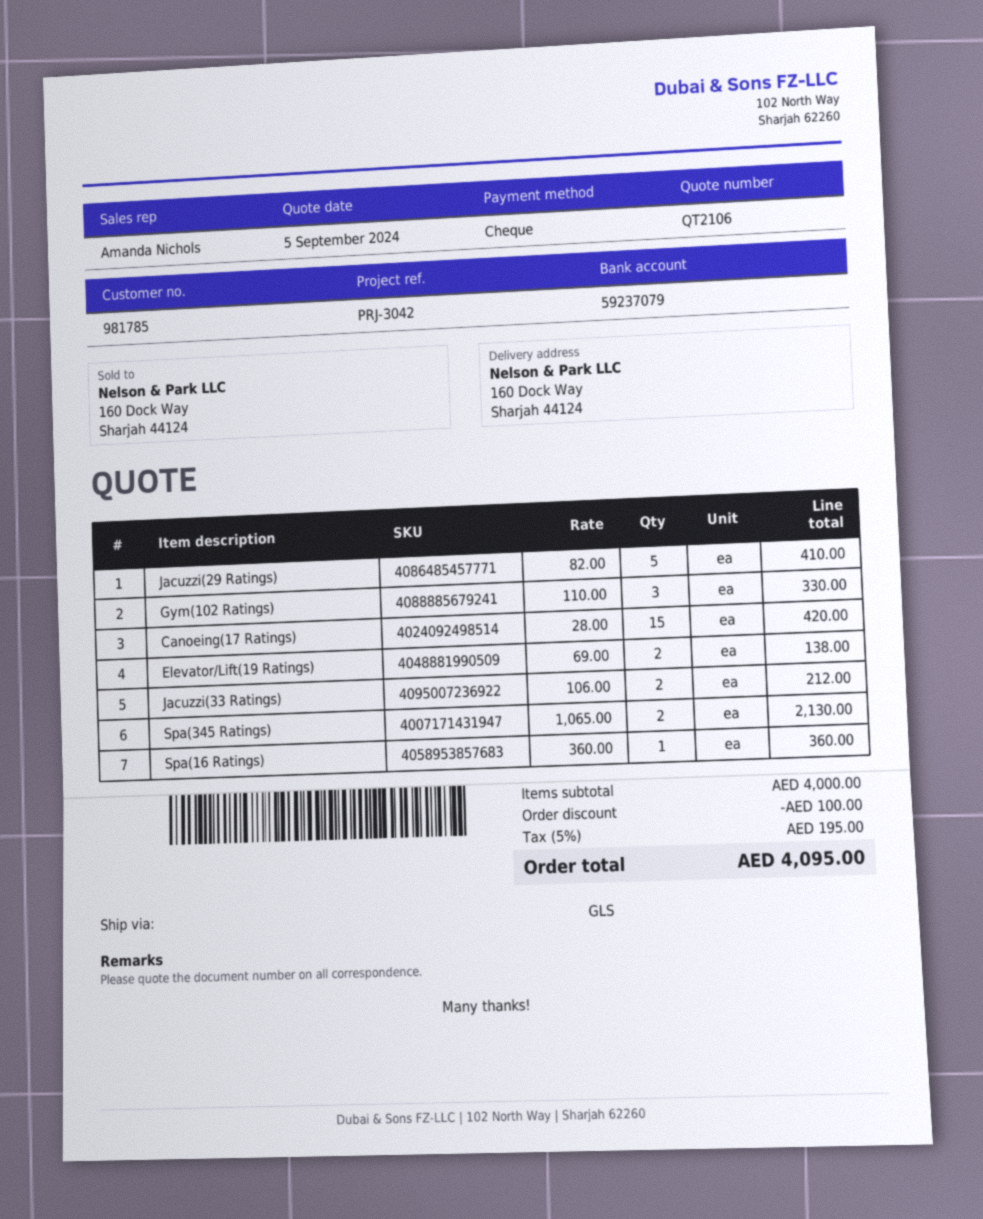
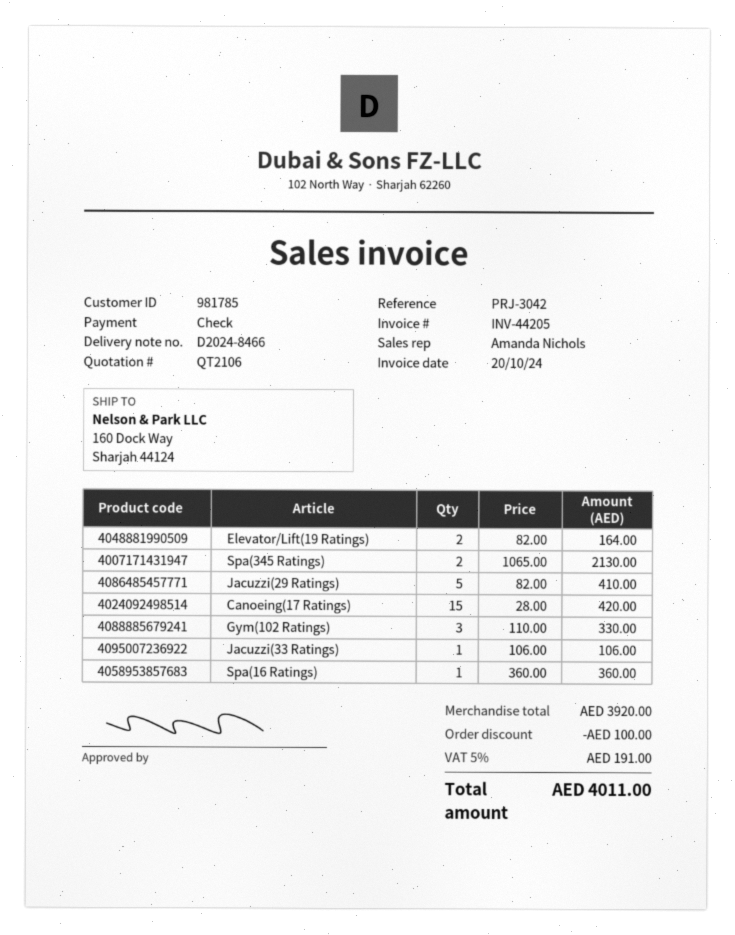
Elevator/Lift(19 Ratings): 2 x 69.00 = 138.00 -> 2 x 82.00 = 164.00
Jacuzzi(33 Ratings): 2 x 106.00 = 212.00 -> 1 x 106.00 = 106.00
subtotal: 4000.00 -> 3920.00
tax: 5% = 195.00 -> 5% = 191.00
total: 4095.00 -> 4011.00

